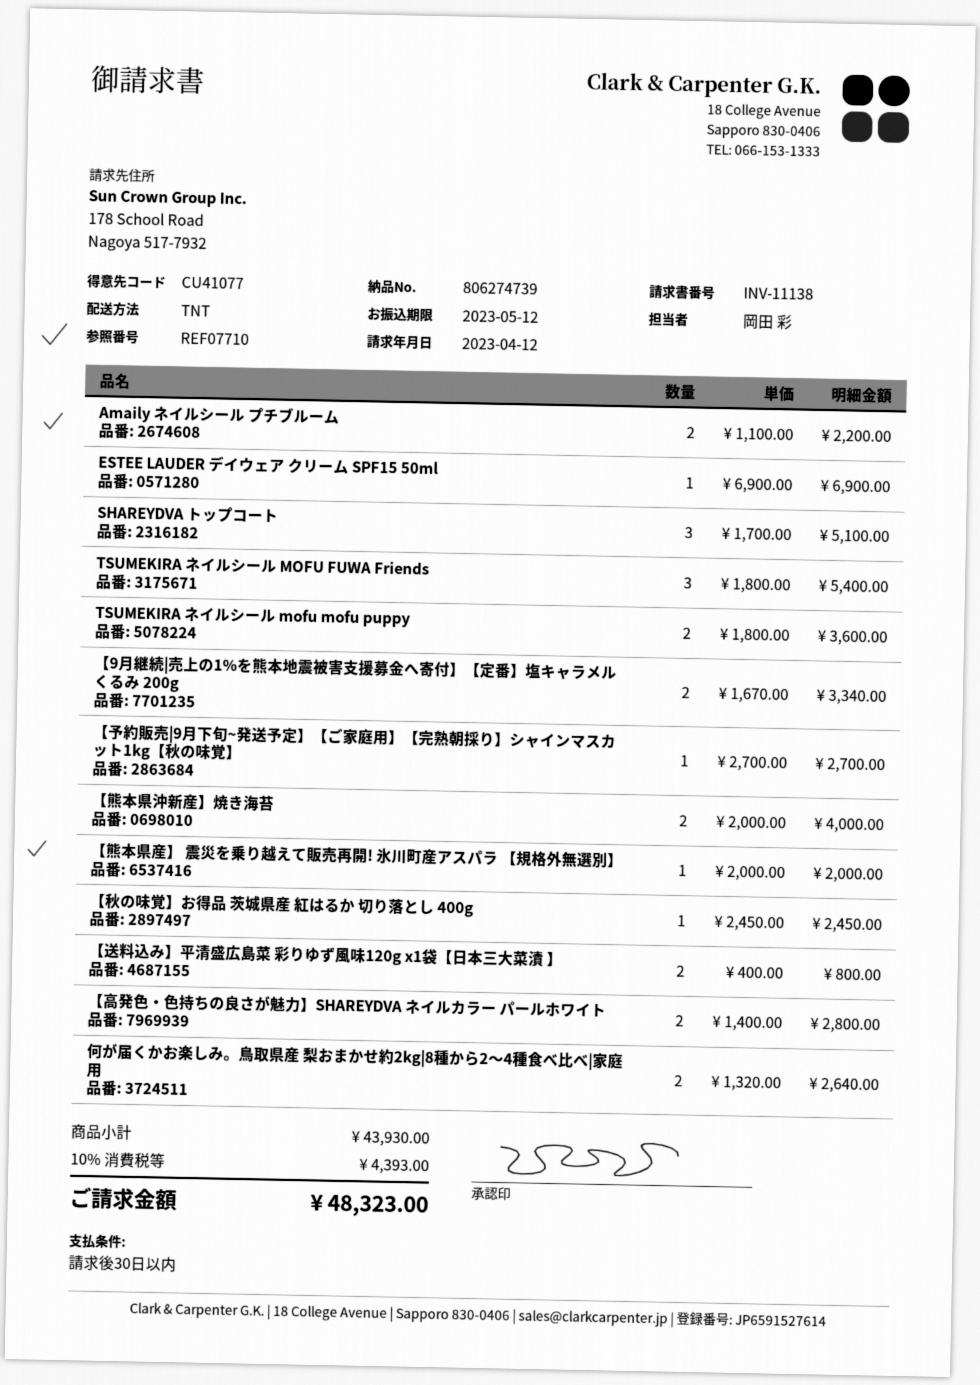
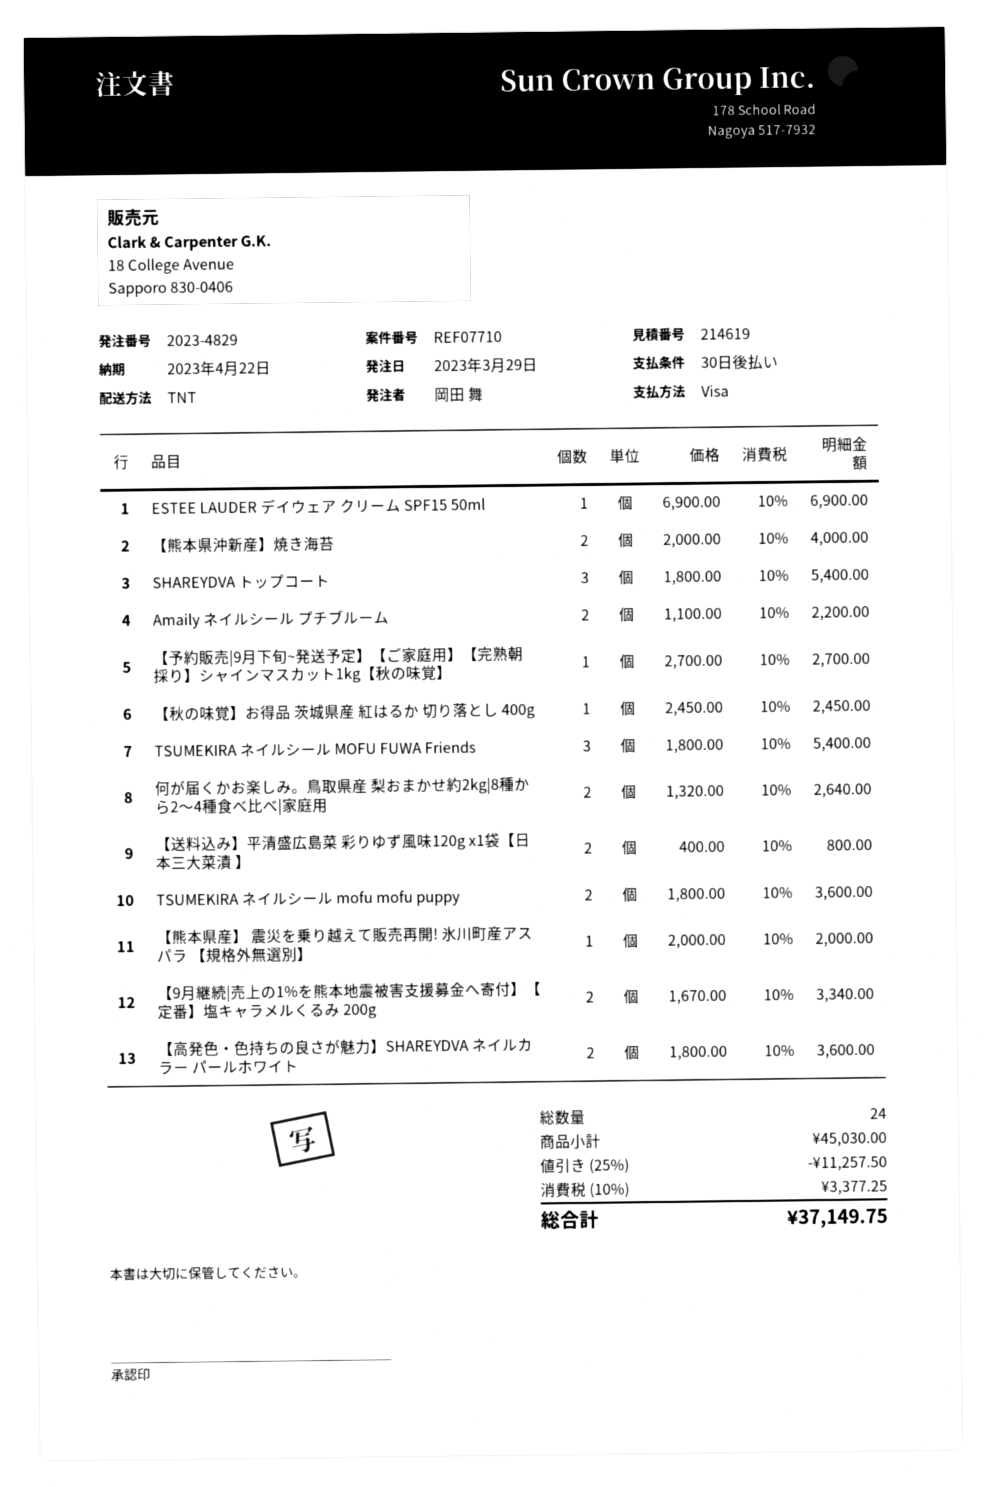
SHAREYDVA トップコート: 3 x 1700.00 = 5100.00 -> 3 x 1800.00 = 5400.00
【高発色・色持ちの良さが魅力】SHAREYDVA ネイルカラー パールホワイト: 2 x 1400.00 = 2800.00 -> 2 x 1800.00 = 3600.00
subtotal: 43930.00 -> 45030.00
discount: none -> 25% = 11257.50
tax: 10% = 4393.00 -> 10% = 3377.25
total: 48323.00 -> 37149.75

